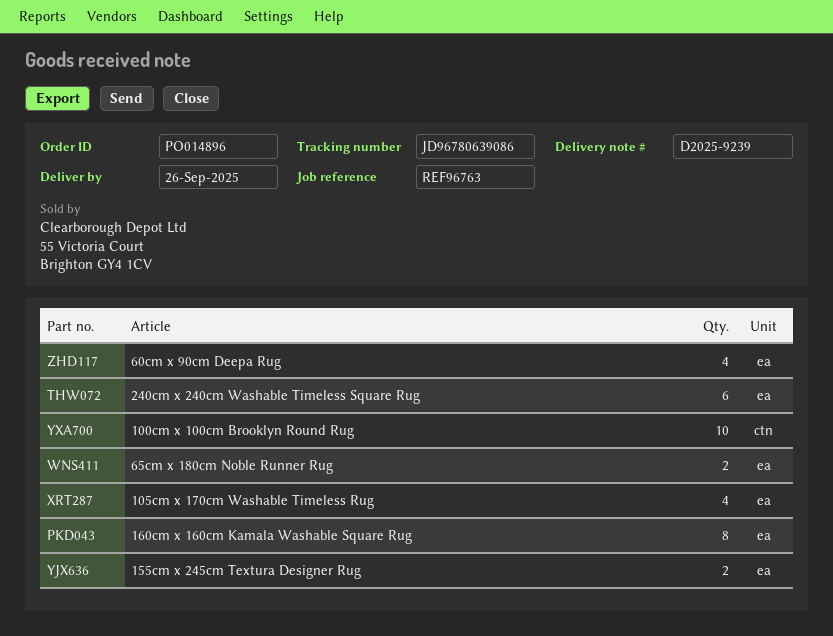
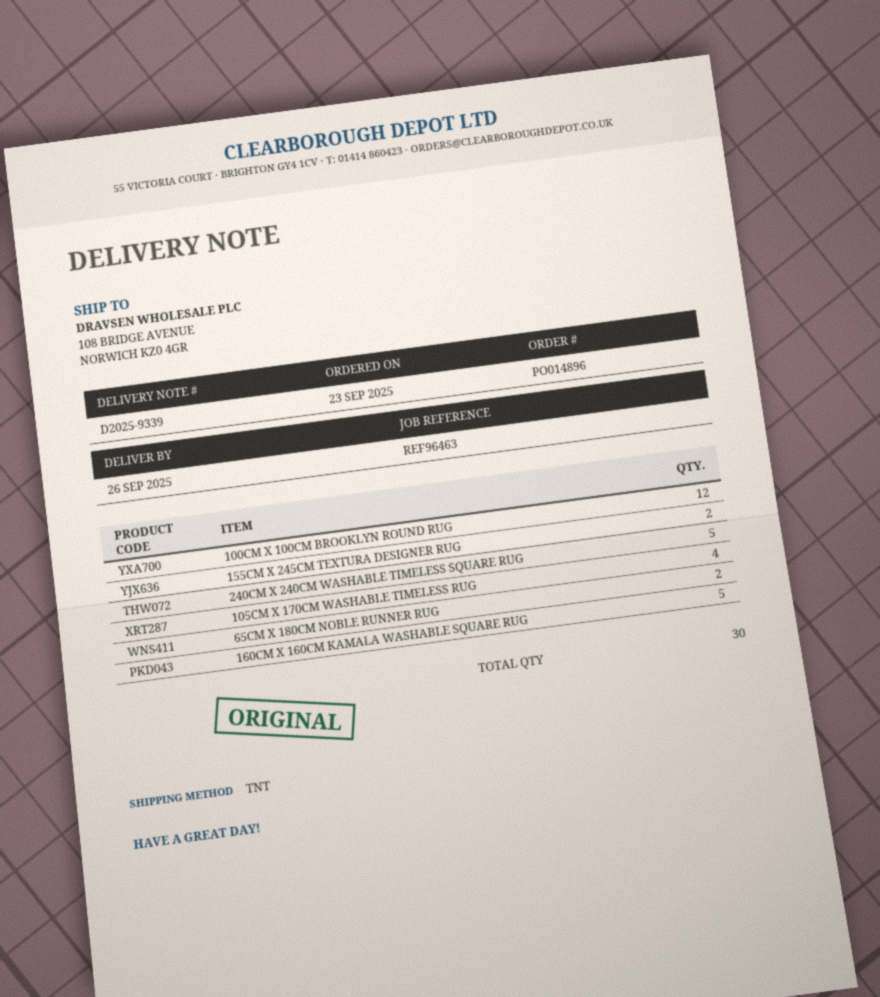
delivery note number: D2025-9239 -> D2025-9339
reference: REF96763 -> REF96463
60cm x 90cm Deepa Rug: 4 -> none
240cm x 240cm Washable Timeless Square Rug: 6 -> 5
100cm x 100cm Brooklyn Round Rug: 10 -> 12
160cm x 160cm Kamala Washable Square Rug: 8 -> 5

